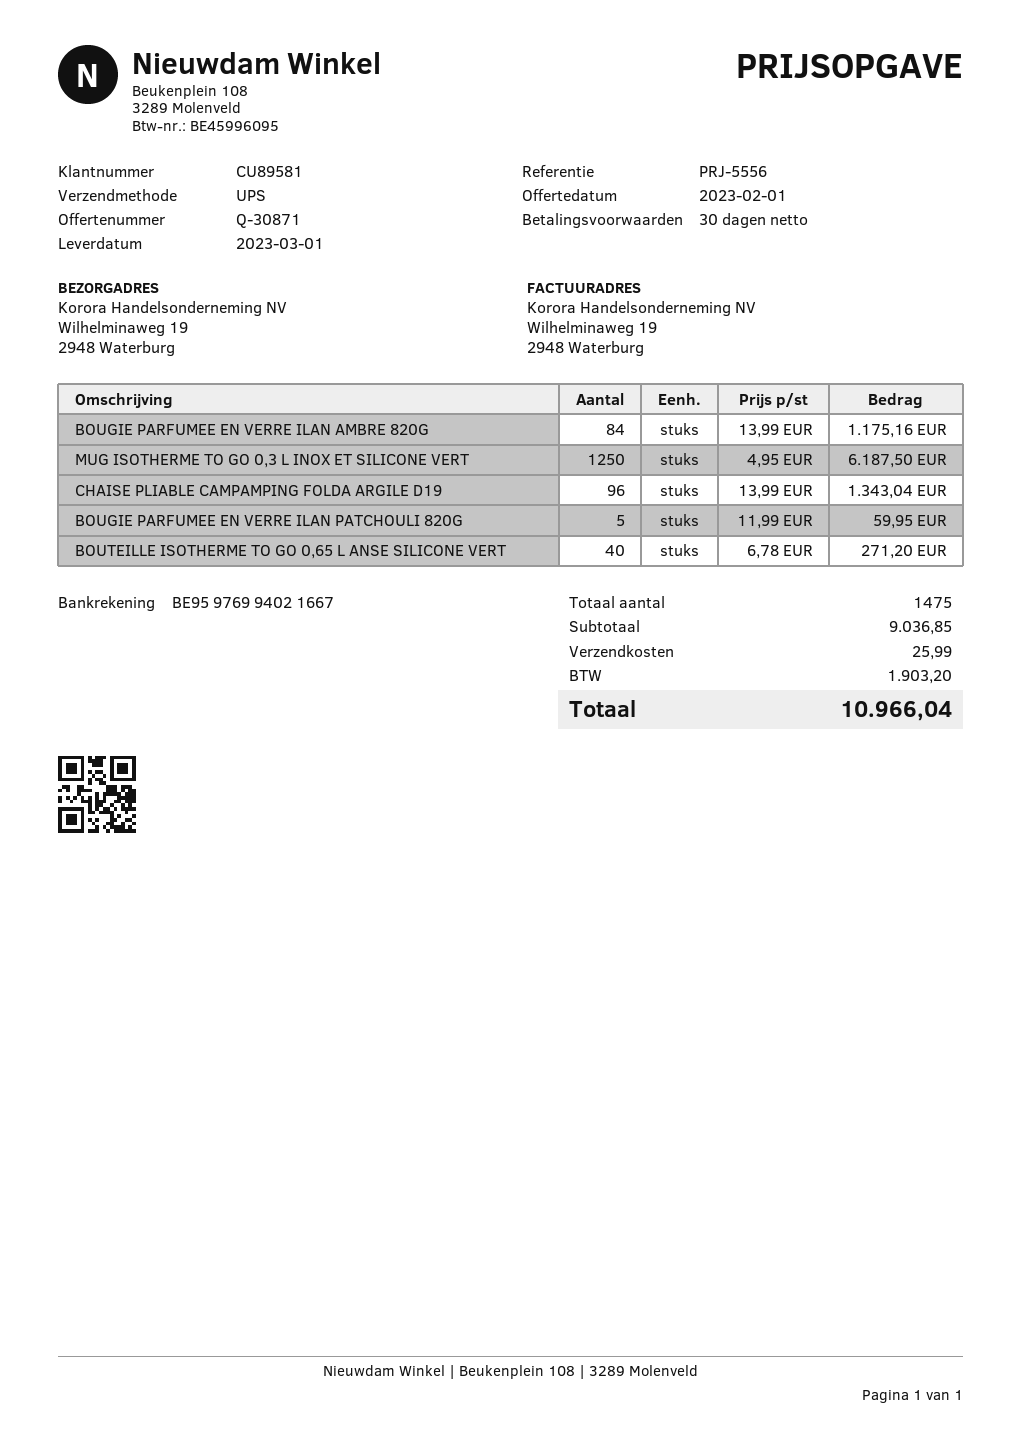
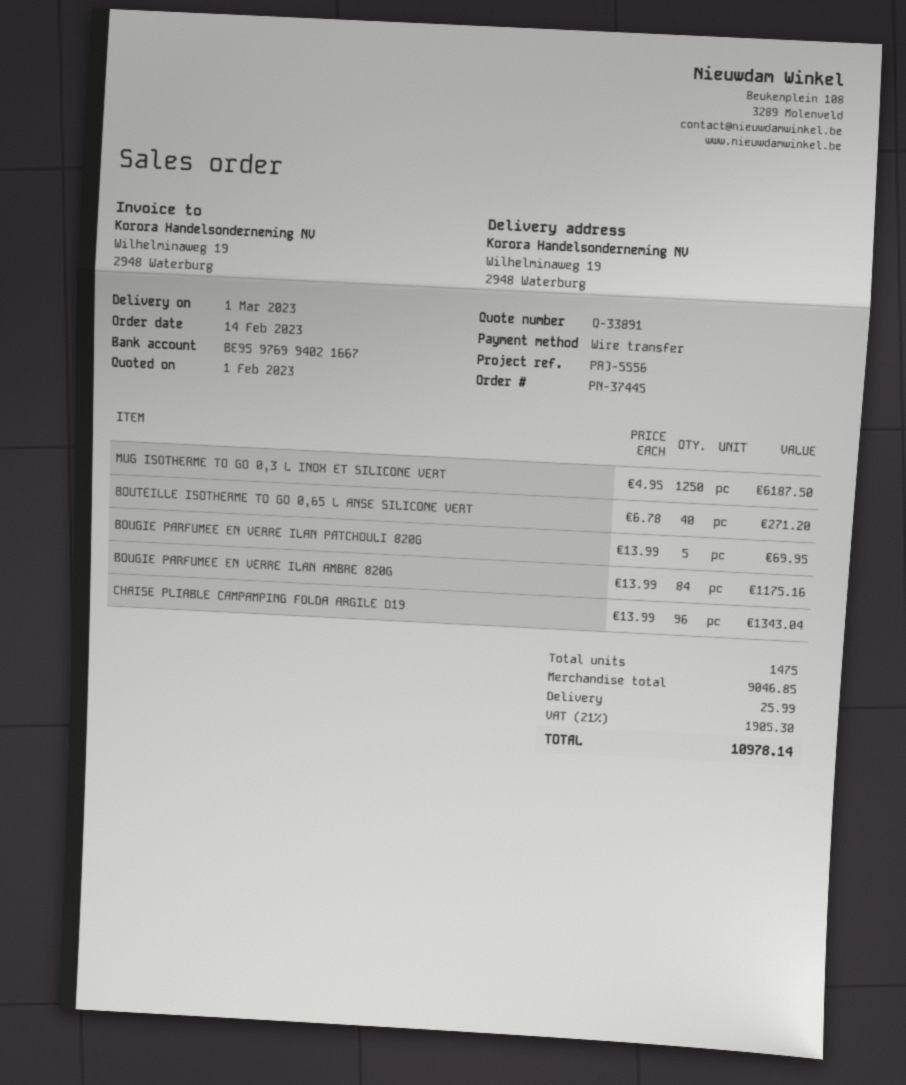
quote number: Q-30871 -> Q-33891
BOUGIE PARFUMEE EN VERRE ILAN PATCHOULI 820G: 5 x 11.99 = 59.95 -> 5 x 13.99 = 69.95
subtotal: 9036.85 -> 9046.85
tax: 1903.20 -> 1905.30
total: 10966.04 -> 10978.14

